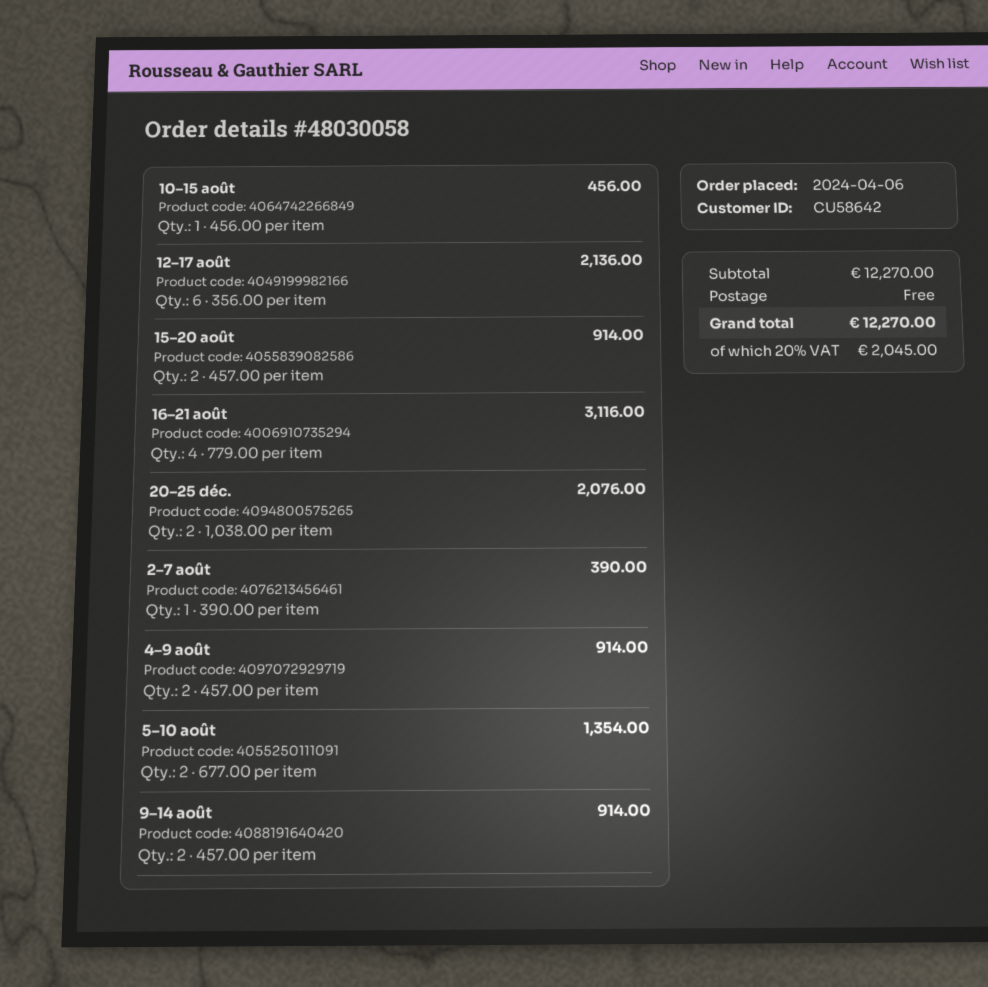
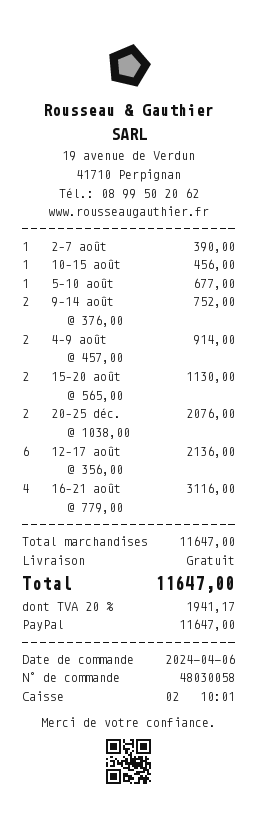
15–20 août: 2 x 457.00 = 914.00 -> 2 x 565.00 = 1130.00
5–10 août: 2 x 677.00 = 1354.00 -> 1 x 677.00 = 677.00
9–14 août: 2 x 457.00 = 914.00 -> 2 x 376.00 = 752.00
subtotal: 12270.00 -> 11647.00
tax: 20% = 2045.00 -> 20% = 1941.17
total: 12270.00 -> 11647.00

